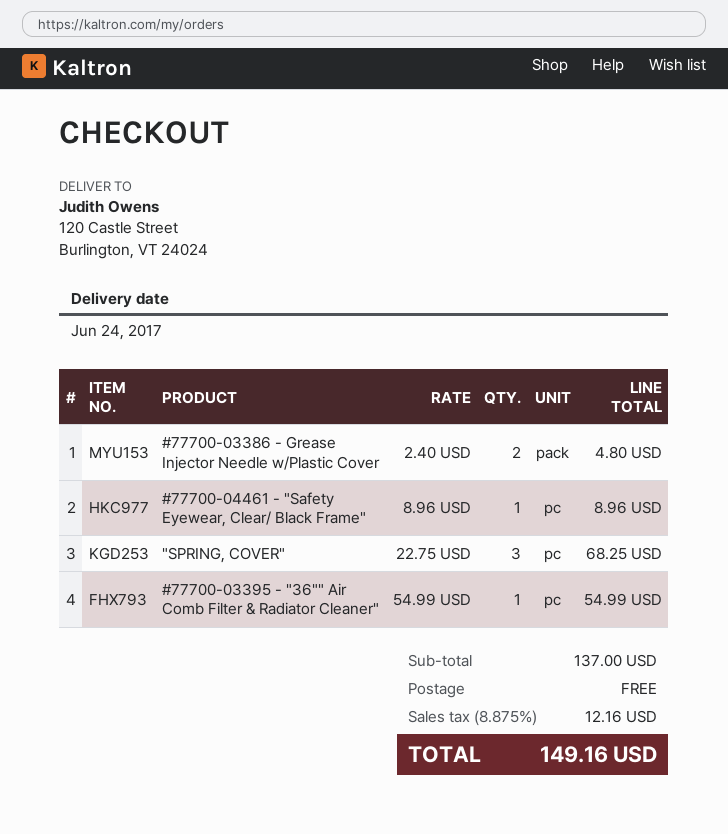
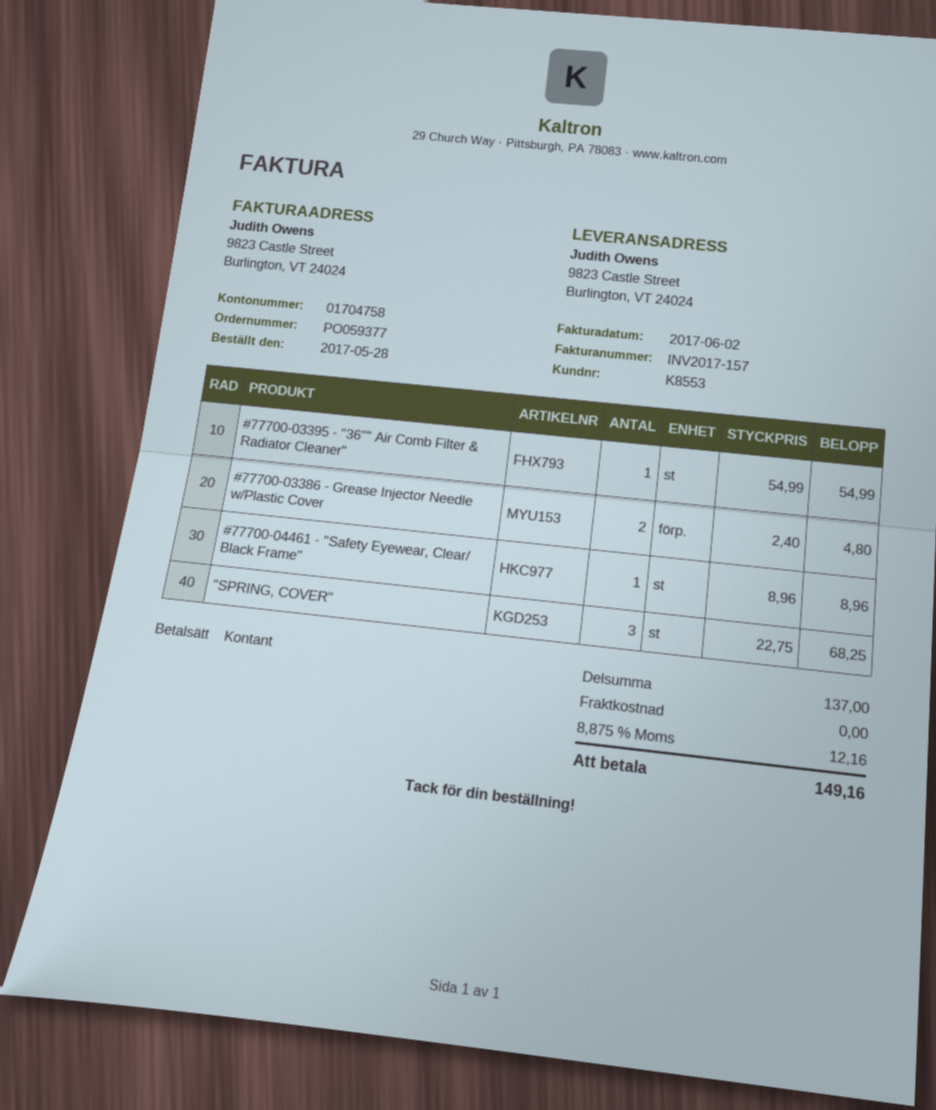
ship to: 120 Castle Street, Burlington, VT 24024 -> 9823 Castle Street, Burlington, VT 24024

